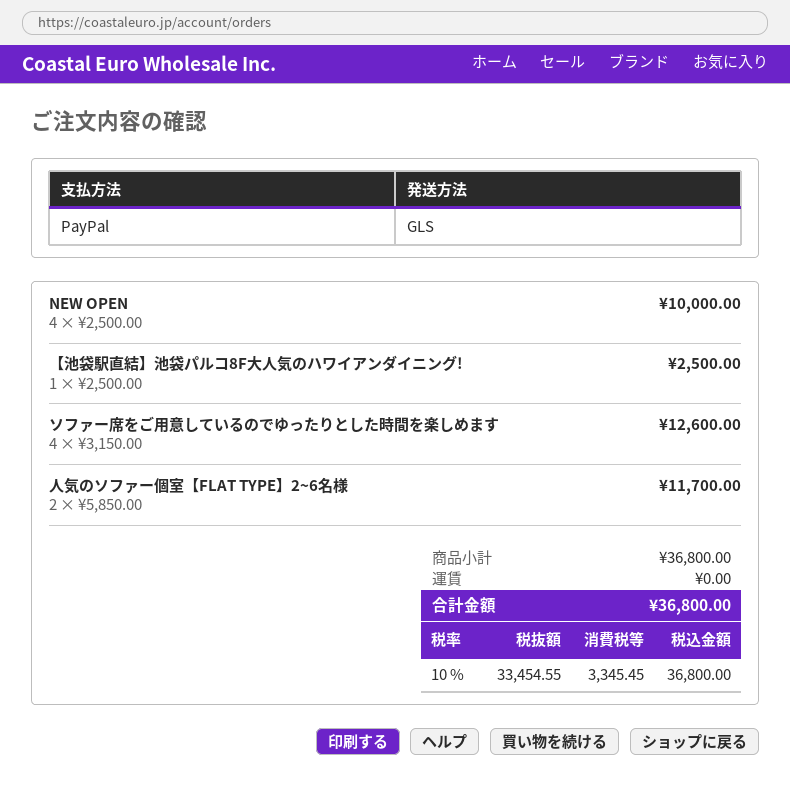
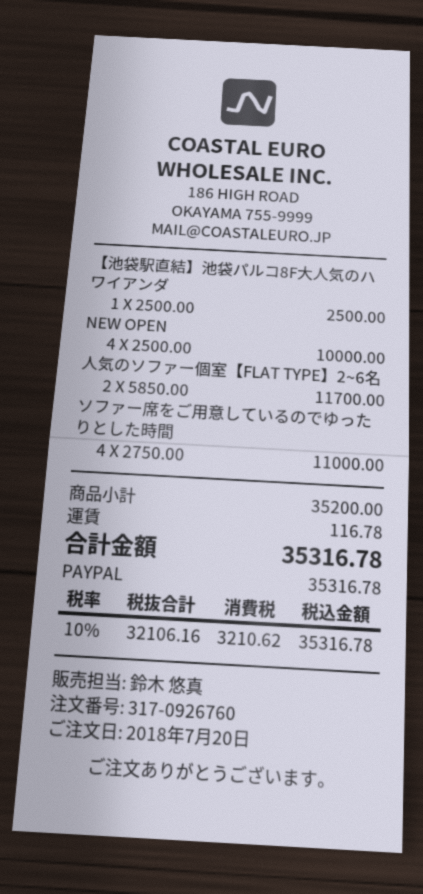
ソファー席をご用意しているのでゆったりとした時間を楽しめます: 4 x 3150.00 = 12600.00 -> 4 x 2750.00 = 11000.00
subtotal: 36800.00 -> 35200.00
shipping: 0.00 -> 116.78
net: 33454.55 -> 32106.16
tax: 10% = 3345.45 -> 10% = 3210.62
total: 36800.00 -> 35316.78

